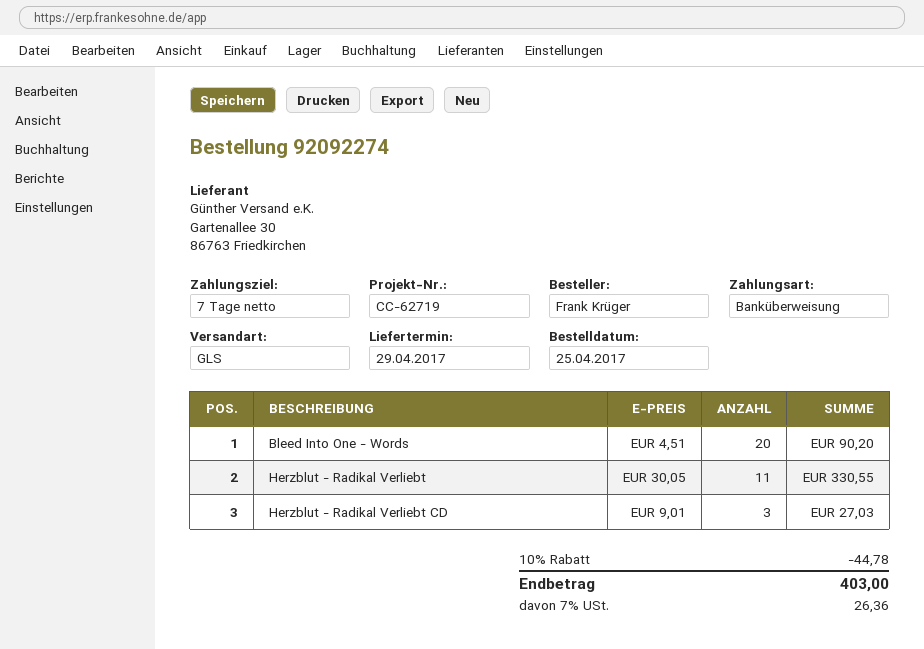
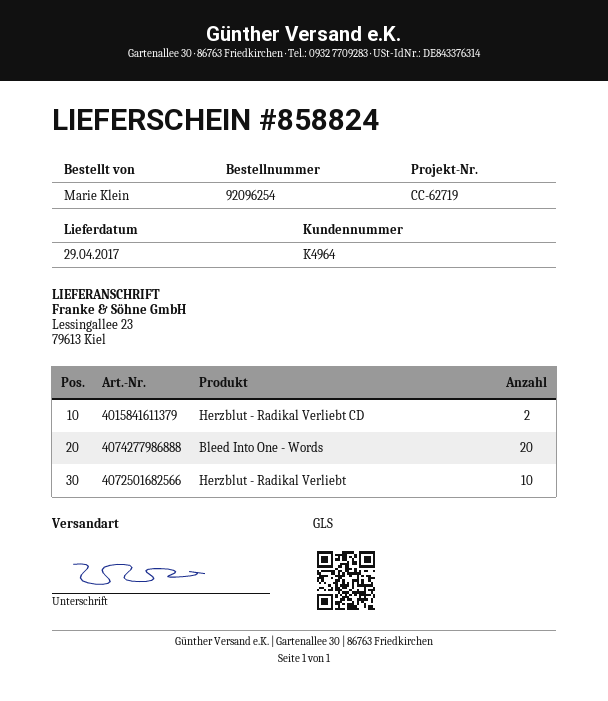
order number: 92092274 -> 92096254
ordered by: Frank Krüger -> Marie Klein
Herzblut - Radikal Verliebt: 11 -> 10
Herzblut - Radikal Verliebt CD: 3 -> 2

